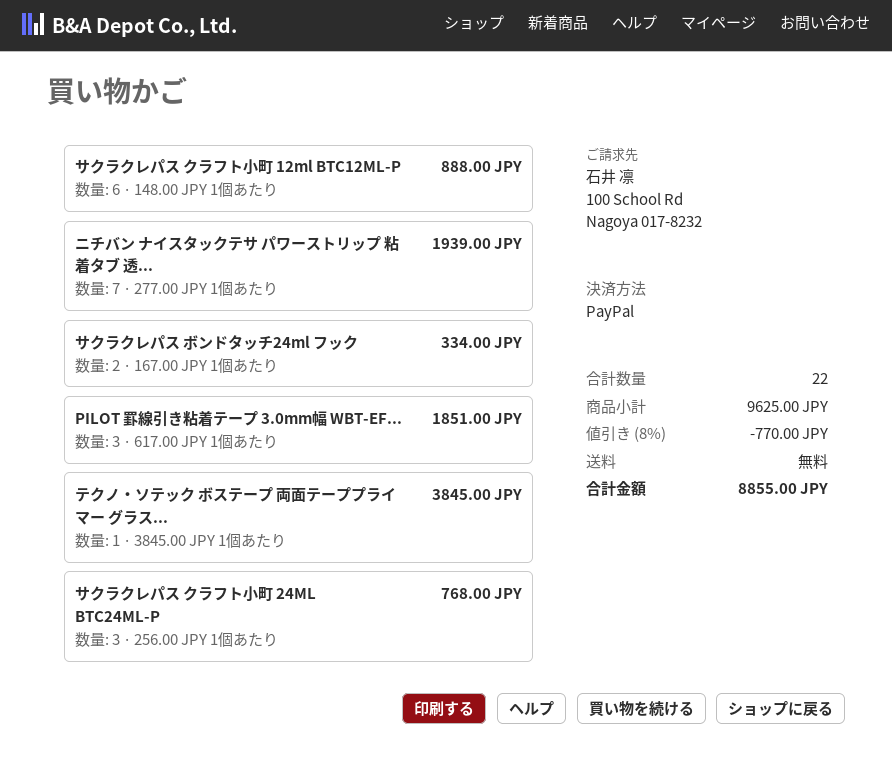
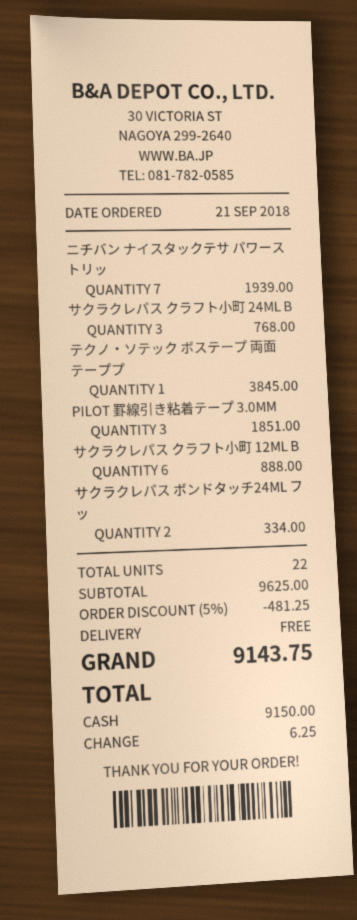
payment method: PayPal -> cash
discount: 8% = 770.00 -> 5% = 481.25
total: 8855.00 -> 9143.75

